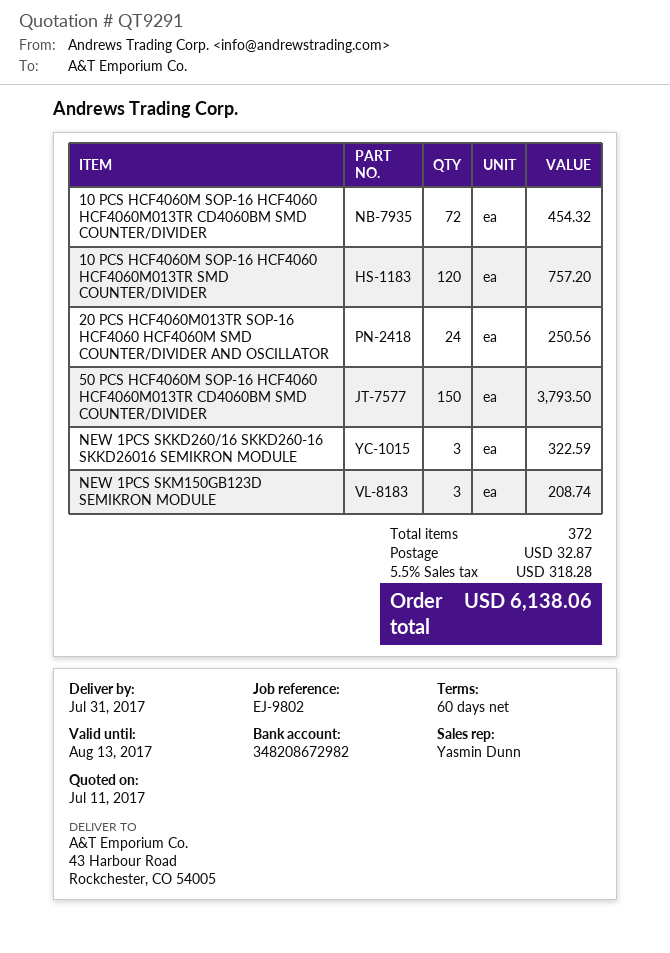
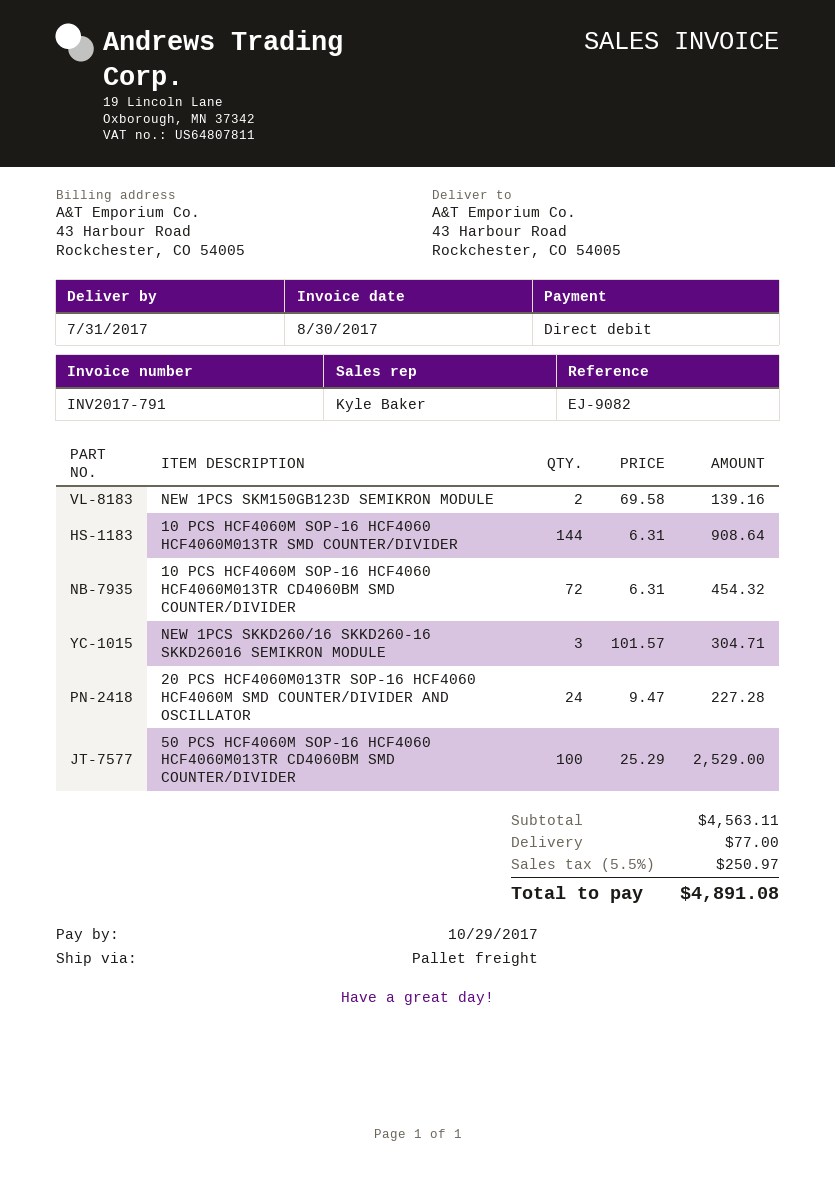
reference: EJ-9802 -> EJ-9082
sales rep: Yasmin Dunn -> Kyle Baker
10 PCS HCF4060M SOP-16 HCF4060 HCF4060M013TR SMD COUNTER/DIVIDER: 120 for 757.20 -> 144 for 908.64
20 PCS HCF4060M013TR SOP-16 HCF4060 HCF4060M SMD COUNTER/DIVIDER AND OSCILLATOR: 24 for 250.56 -> 24 for 227.28
50 PCS HCF4060M SOP-16 HCF4060 HCF4060M013TR CD4060BM SMD COUNTER/DIVIDER: 150 for 3793.50 -> 100 for 2529.00
NEW 1PCS SKKD260/16 SKKD260-16 SKKD26016 SEMIKRON MODULE: 3 for 322.59 -> 3 for 304.71
NEW 1PCS SKM150GB123D SEMIKRON MODULE: 3 for 208.74 -> 2 for 139.16
shipping: 32.87 -> 77.00
tax: 5.5% = 318.28 -> 5.5% = 250.97
total: 6138.06 -> 4891.08

